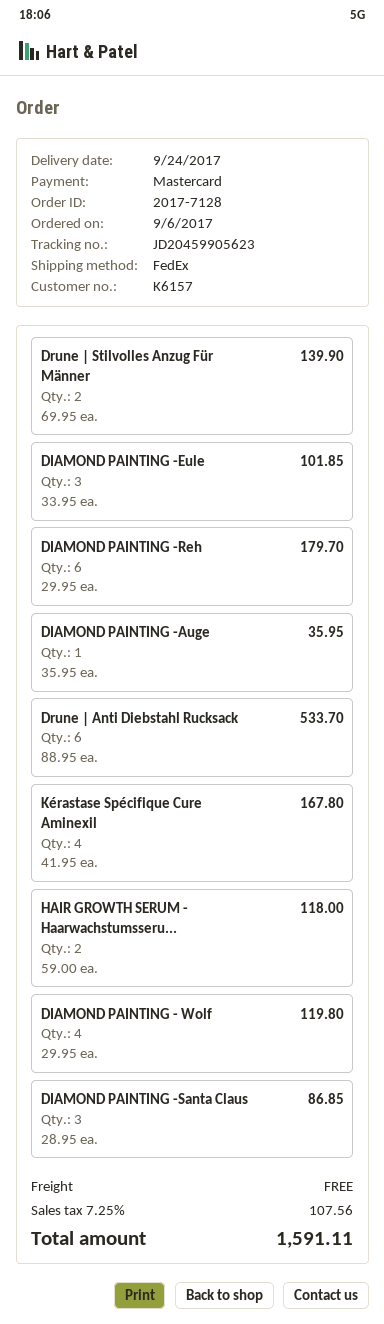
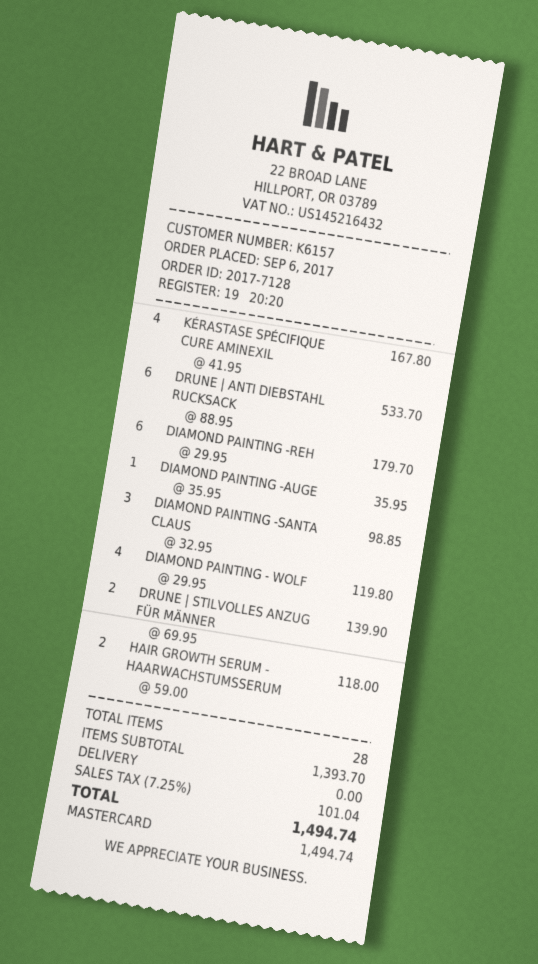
DIAMOND PAINTING -Eule: 3 x 33.95 = 101.85 -> none
DIAMOND PAINTING -Santa Claus: 3 x 28.95 = 86.85 -> 3 x 32.95 = 98.85
tax: 7.25% = 107.56 -> 7.25% = 101.04
total: 1591.11 -> 1494.74

